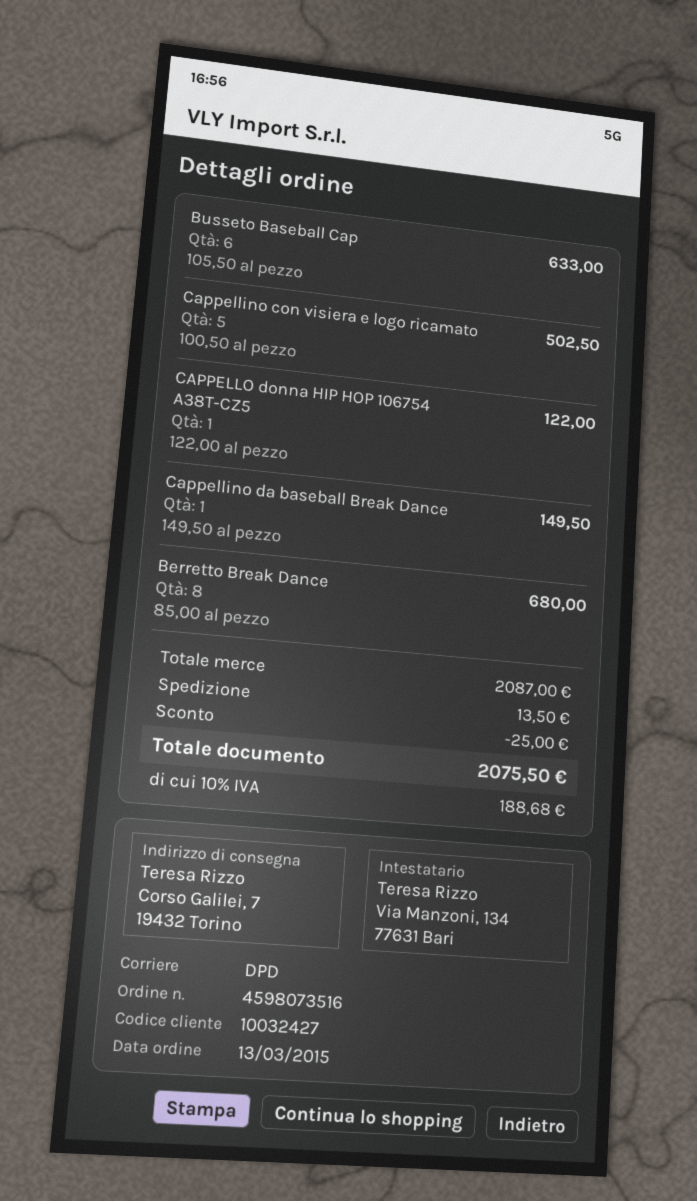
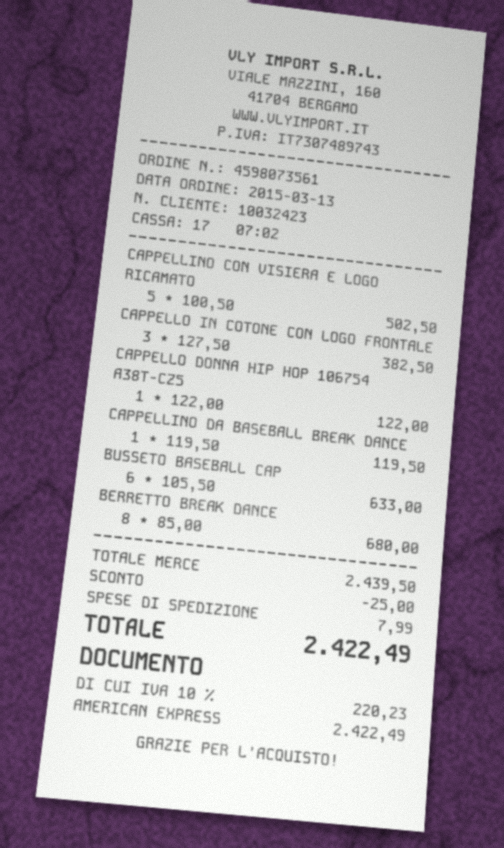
order number: 4598073516 -> 4598073561
customer number: 10032427 -> 10032423
Cappellino da baseball Break Dance: 1 x 149.50 = 149.50 -> 1 x 119.50 = 119.50
CAPPELLO IN COTONE CON LOGO FRONTALE: none -> 3 x 127.50 = 382.50
subtotal: 2087.00 -> 2439.50
shipping: 13.50 -> 7.99
tax: 10% = 188.68 -> 10% = 220.23
total: 2075.50 -> 2422.49

